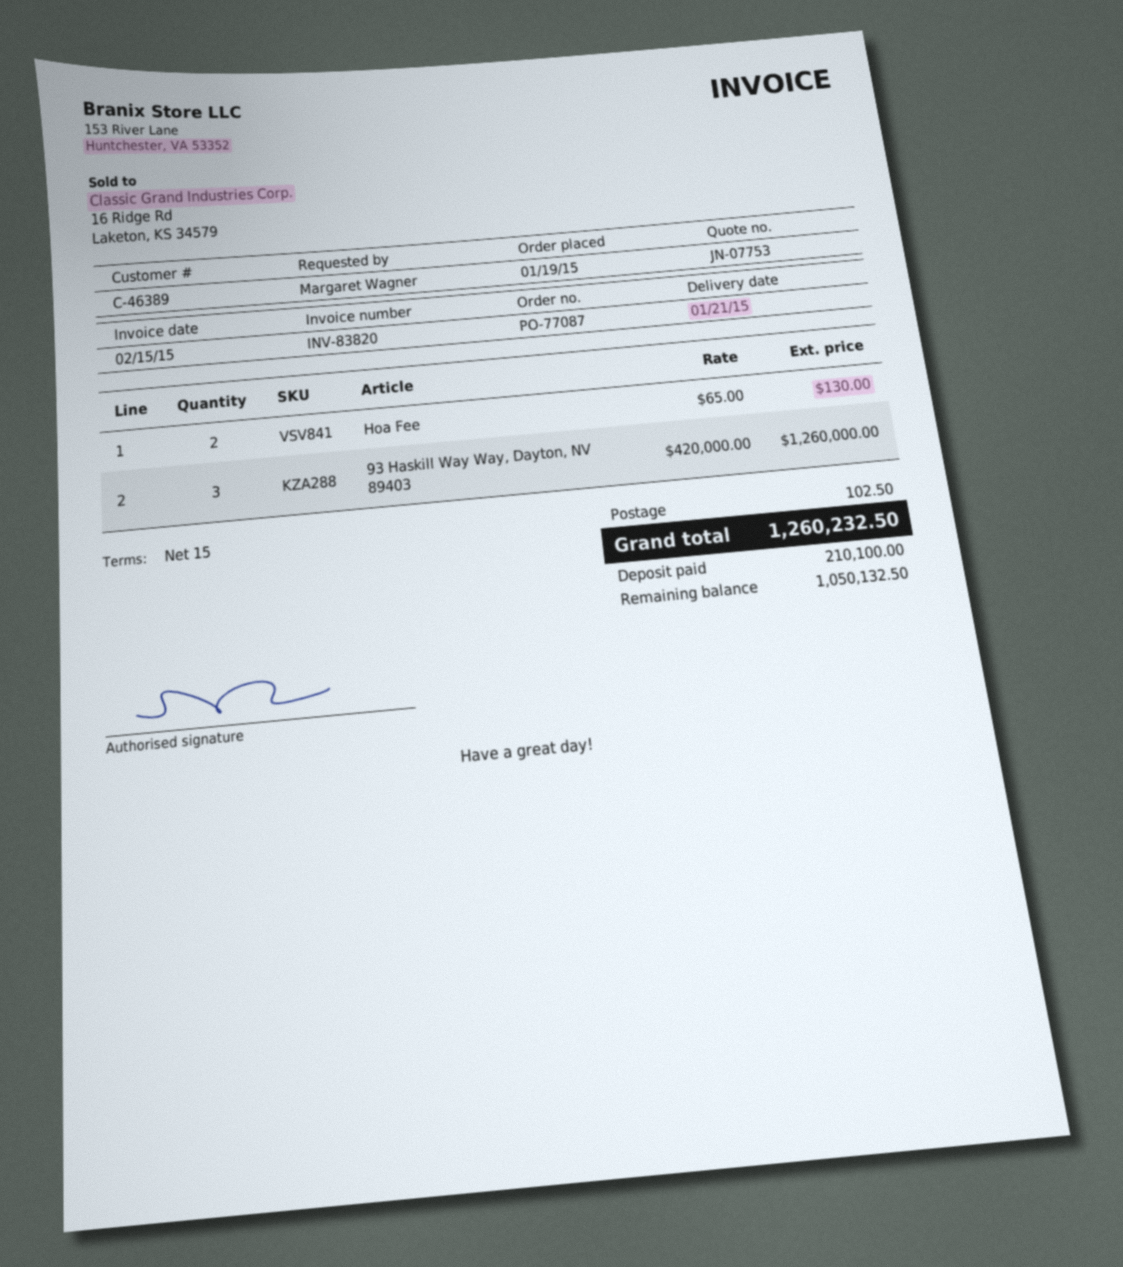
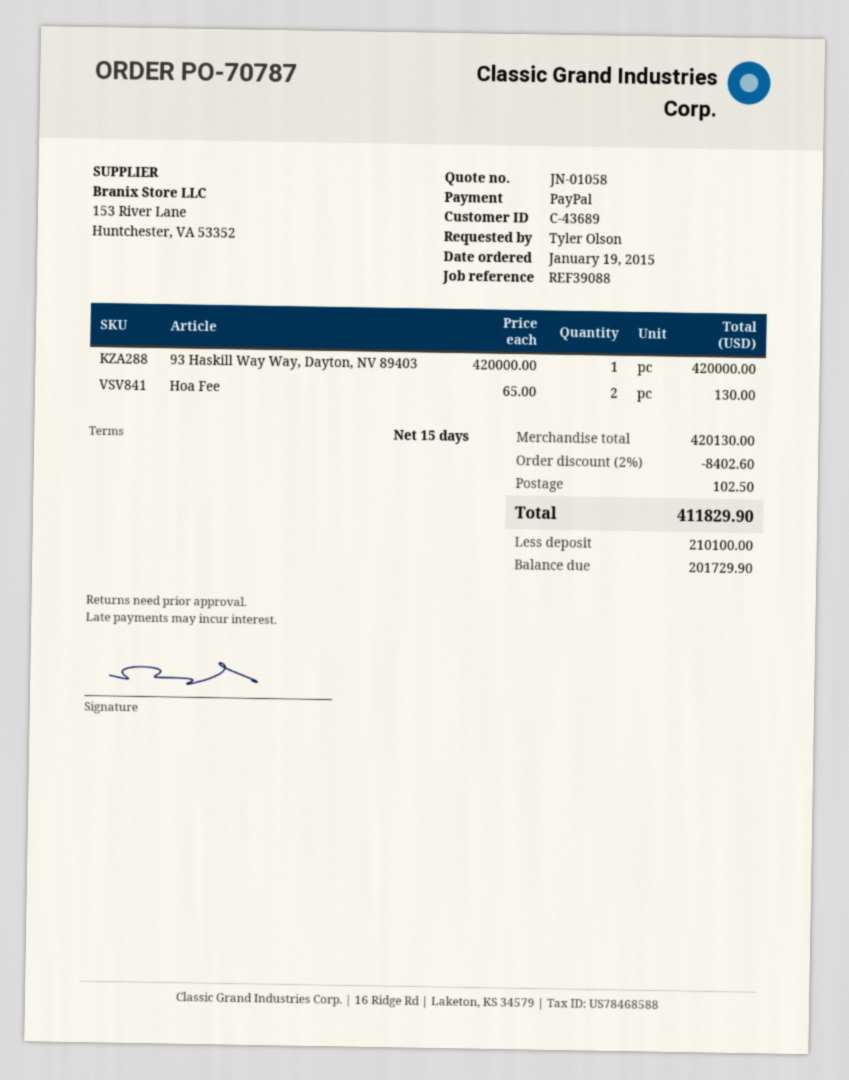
quote number: JN-07753 -> JN-01058
order number: PO-77087 -> PO-70787
customer number: C-46389 -> C-43689
ordered by: Margaret Wagner -> Tyler Olson
93 Haskill Way Way, Dayton, NV 89403: 3 x 420000.00 = 1260000.00 -> 1 x 420000.00 = 420000.00
discount: none -> 2% = 8402.60
total: 1260232.50 -> 411829.90
balance: 1050132.50 -> 201729.90

